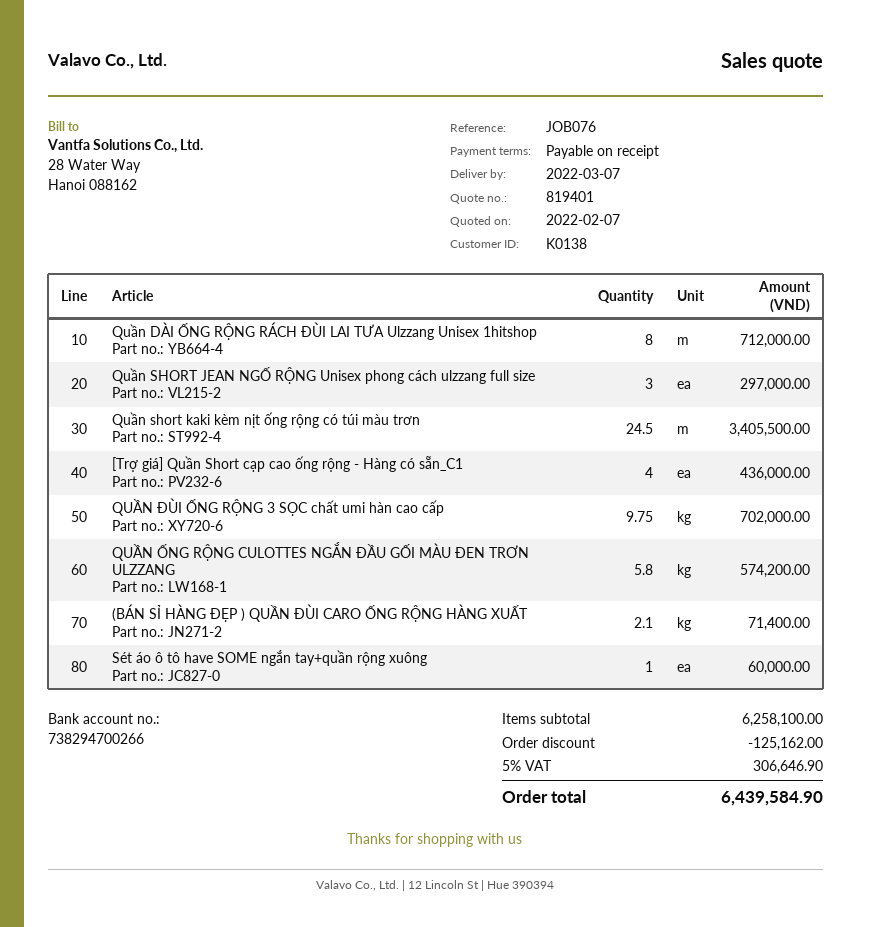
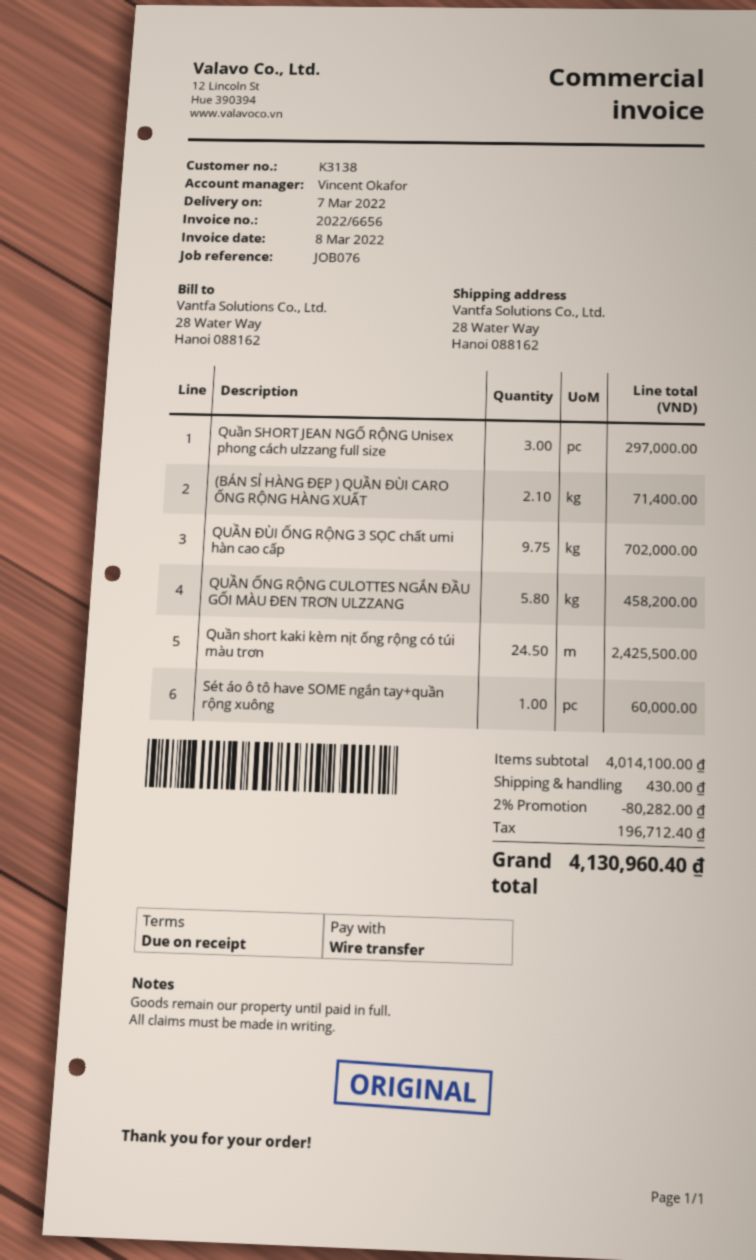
customer number: K0138 -> K3138
Quần DÀI ỐNG RỘNG RÁCH ĐÙI LAI TƯA Ulzzang Unisex 1hitshop: 8 for 712000.00 -> none
Quần short kaki kèm nịt ống rộng có túi màu trơn: 24.5 for 3405500.00 -> 24.5 for 2425500.00
[Trợ giá] Quần Short cạp cao ống rộng - Hàng có sẵn_C1: 4 for 436000.00 -> none
QUẦN ỐNG RỘNG CULOTTES NGẮN ĐẦU GỐI MÀU ĐEN TRƠN ULZZANG: 5.8 for 574200.00 -> 5.8 for 458200.00
subtotal: 6258100.00 -> 4014100.00
discount: 125162.00 -> 80282.00
shipping: none -> 430.00
tax: 306646.90 -> 196712.40
total: 6439584.90 -> 4130960.40

